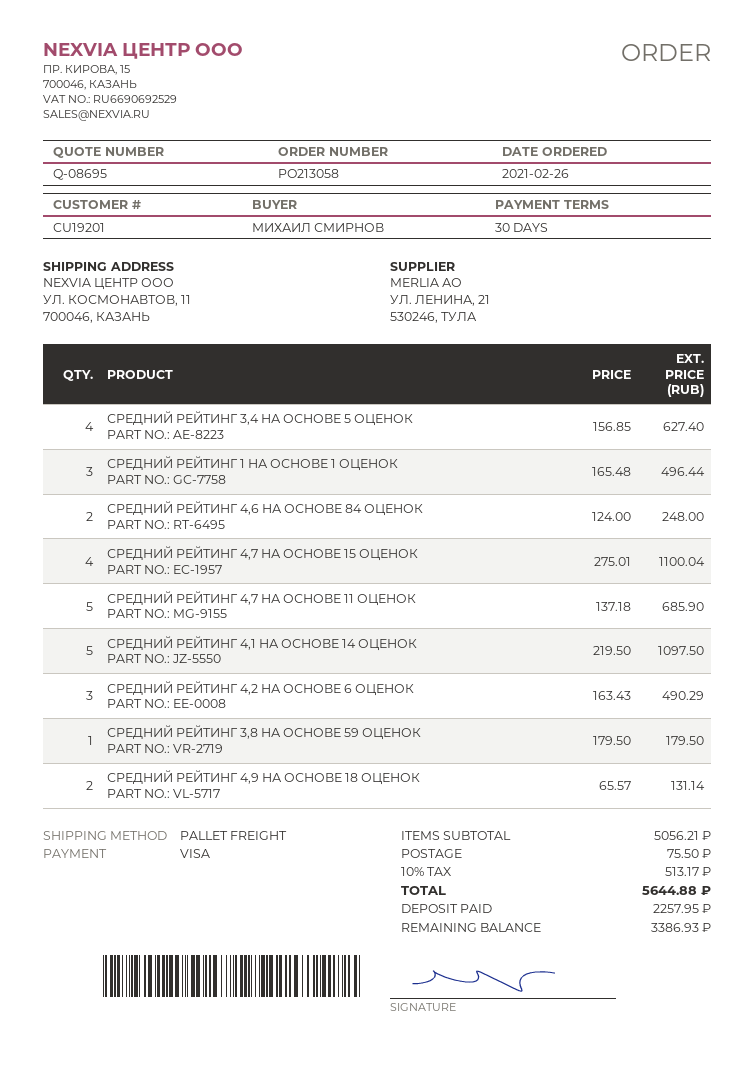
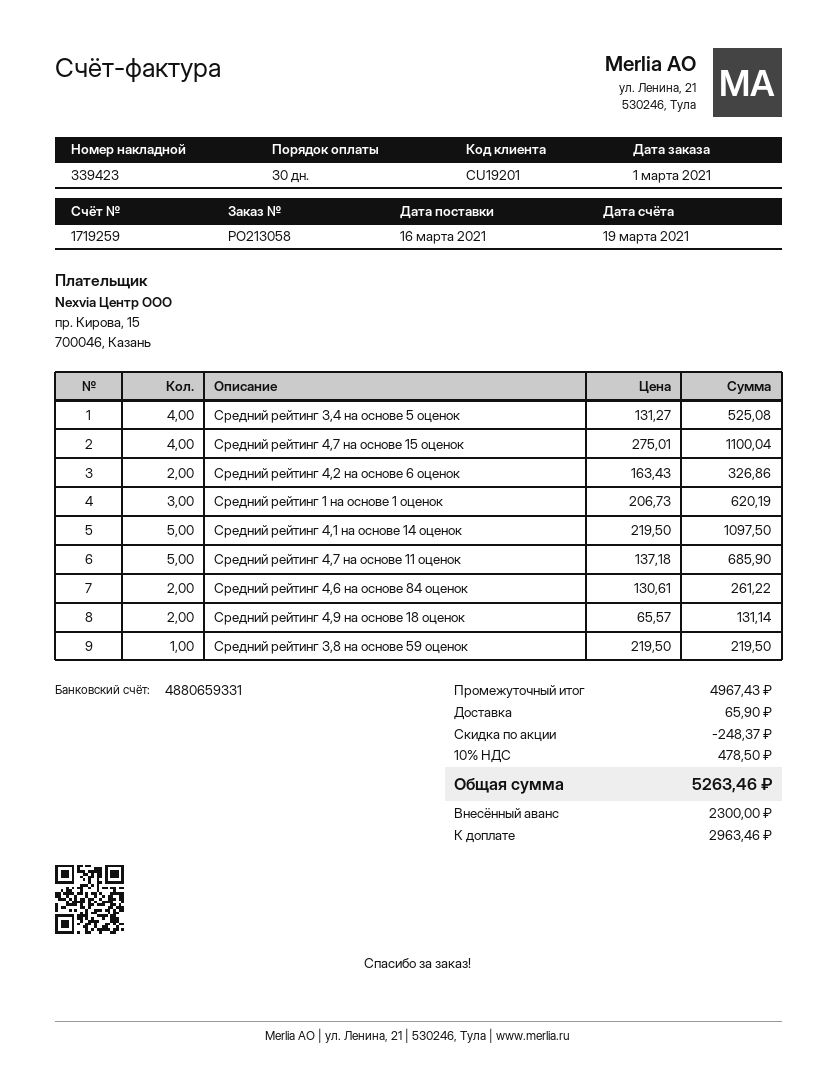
order date: 2021-02-26 -> 2021-03-01
СРЕДНИЙ РЕЙТИНГ 3,4 НА ОСНОВЕ 5 ОЦЕНОК: 4 x 156.85 = 627.40 -> 4 x 131.27 = 525.08
СРЕДНИЙ РЕЙТИНГ 1 НА ОСНОВЕ 1 ОЦЕНОК: 3 x 165.48 = 496.44 -> 3 x 206.73 = 620.19
СРЕДНИЙ РЕЙТИНГ 4,6 НА ОСНОВЕ 84 ОЦЕНОК: 2 x 124.00 = 248.00 -> 2 x 130.61 = 261.22
СРЕДНИЙ РЕЙТИНГ 4,2 НА ОСНОВЕ 6 ОЦЕНОК: 3 x 163.43 = 490.29 -> 2 x 163.43 = 326.86
СРЕДНИЙ РЕЙТИНГ 3,8 НА ОСНОВЕ 59 ОЦЕНОК: 1 x 179.50 = 179.50 -> 1 x 219.50 = 219.50
subtotal: 5056.21 -> 4967.43
discount: none -> 248.37
shipping: 75.50 -> 65.90
tax: 10% = 513.17 -> 10% = 478.50
total: 5644.88 -> 5263.46
deposit: 2257.95 -> 2300.00
balance: 3386.93 -> 2963.46

